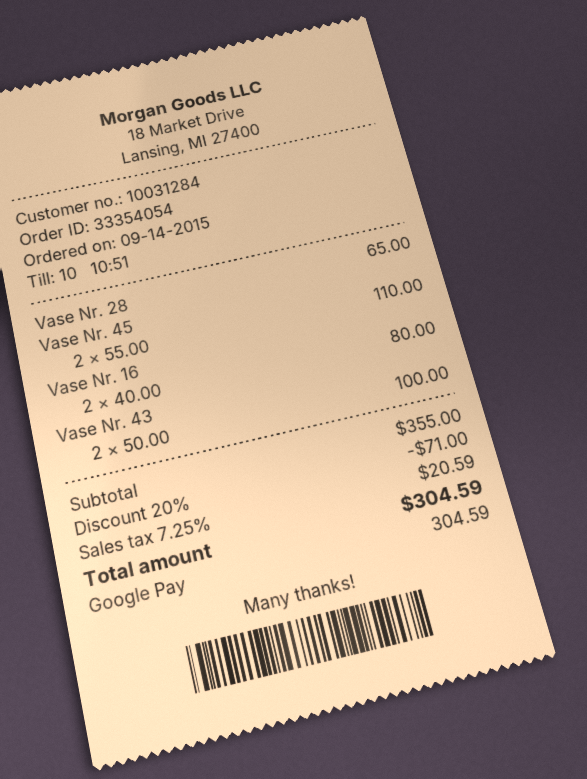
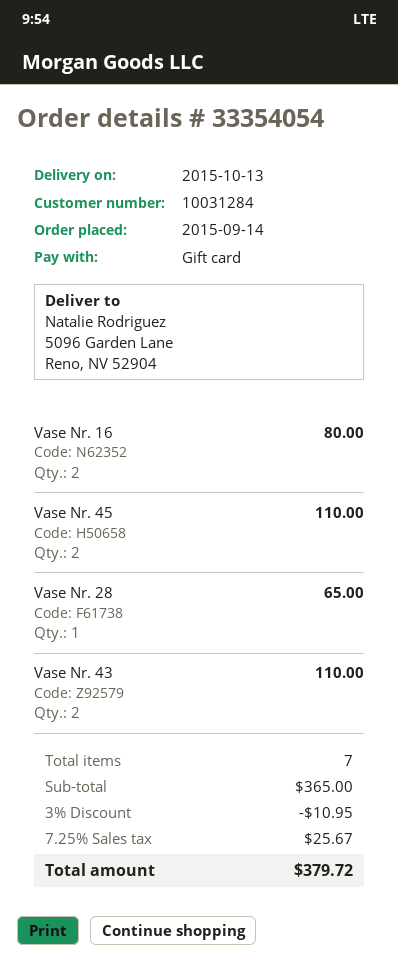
payment method: Google Pay -> gift card
Vase Nr. 43: 2 for 100.00 -> 2 for 110.00
subtotal: 355.00 -> 365.00
discount: 20% = 71.00 -> 3% = 10.95
tax: 7.25% = 20.59 -> 7.25% = 25.67
total: 304.59 -> 379.72

